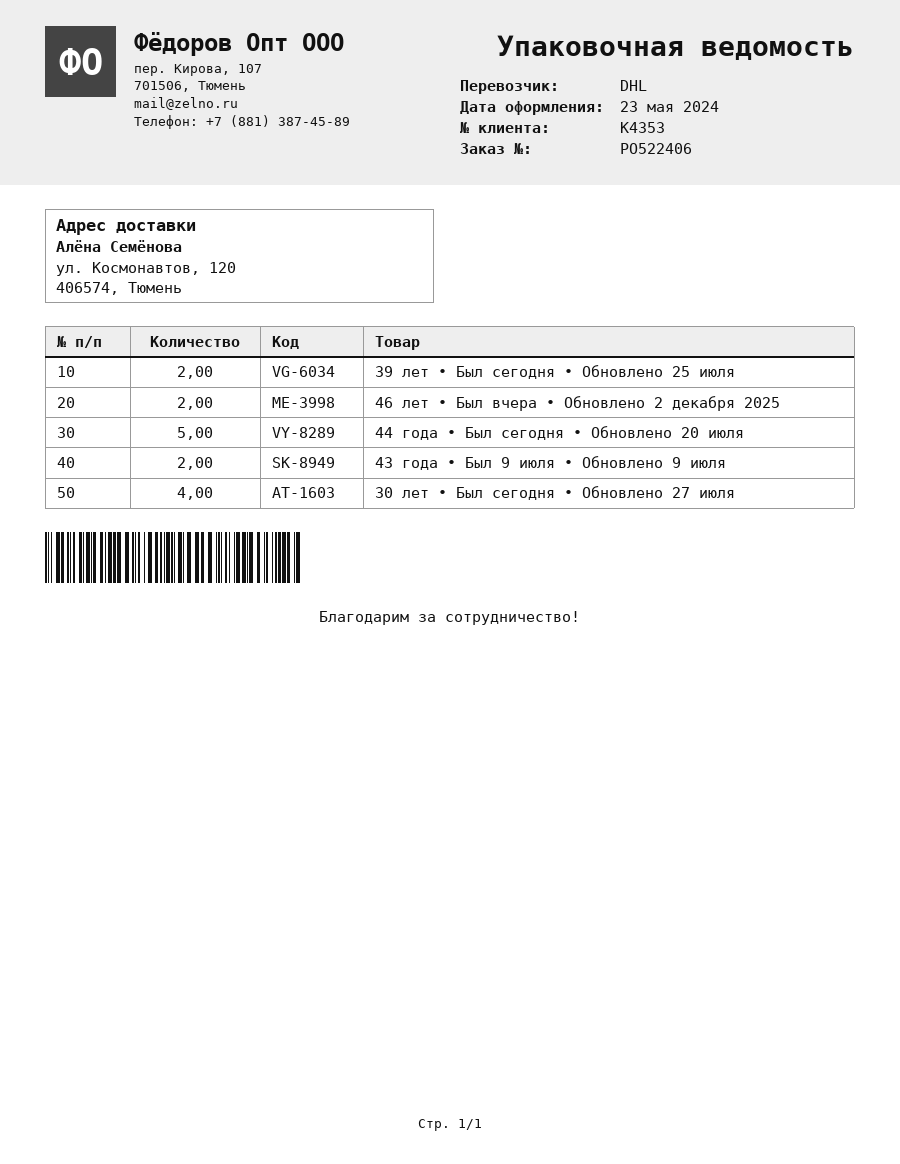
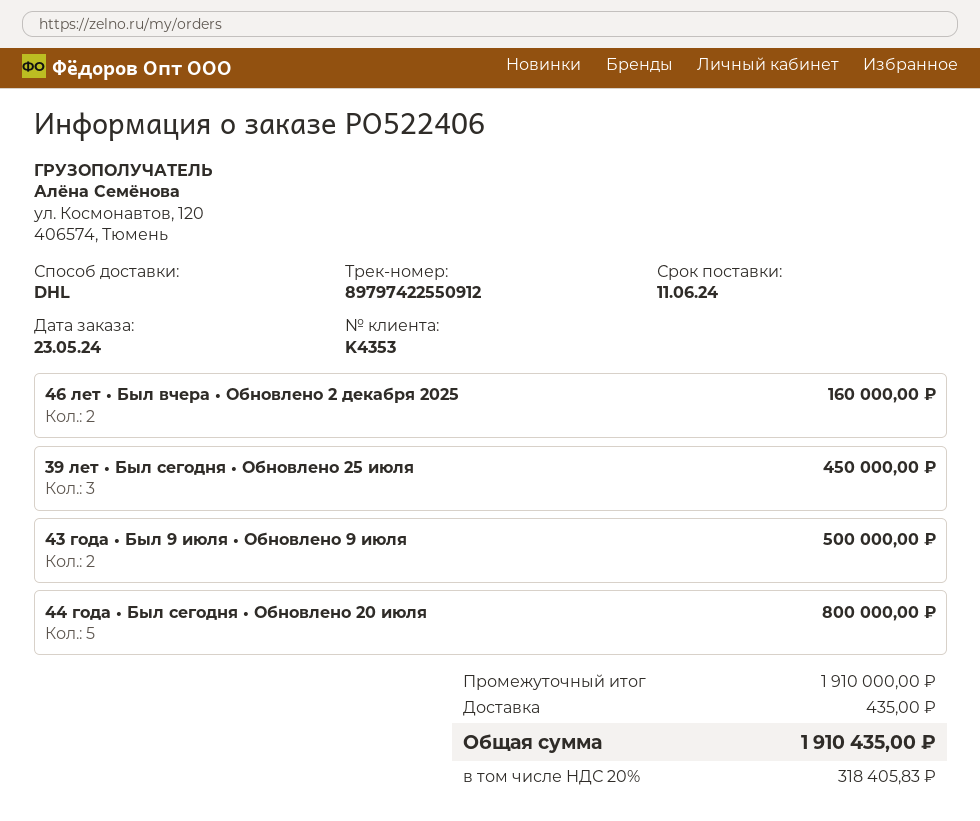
39 лет • Был сегодня • Обновлено 25 июля: 2 -> 3
30 лет • Был сегодня • Обновлено 27 июля: 4 -> none

